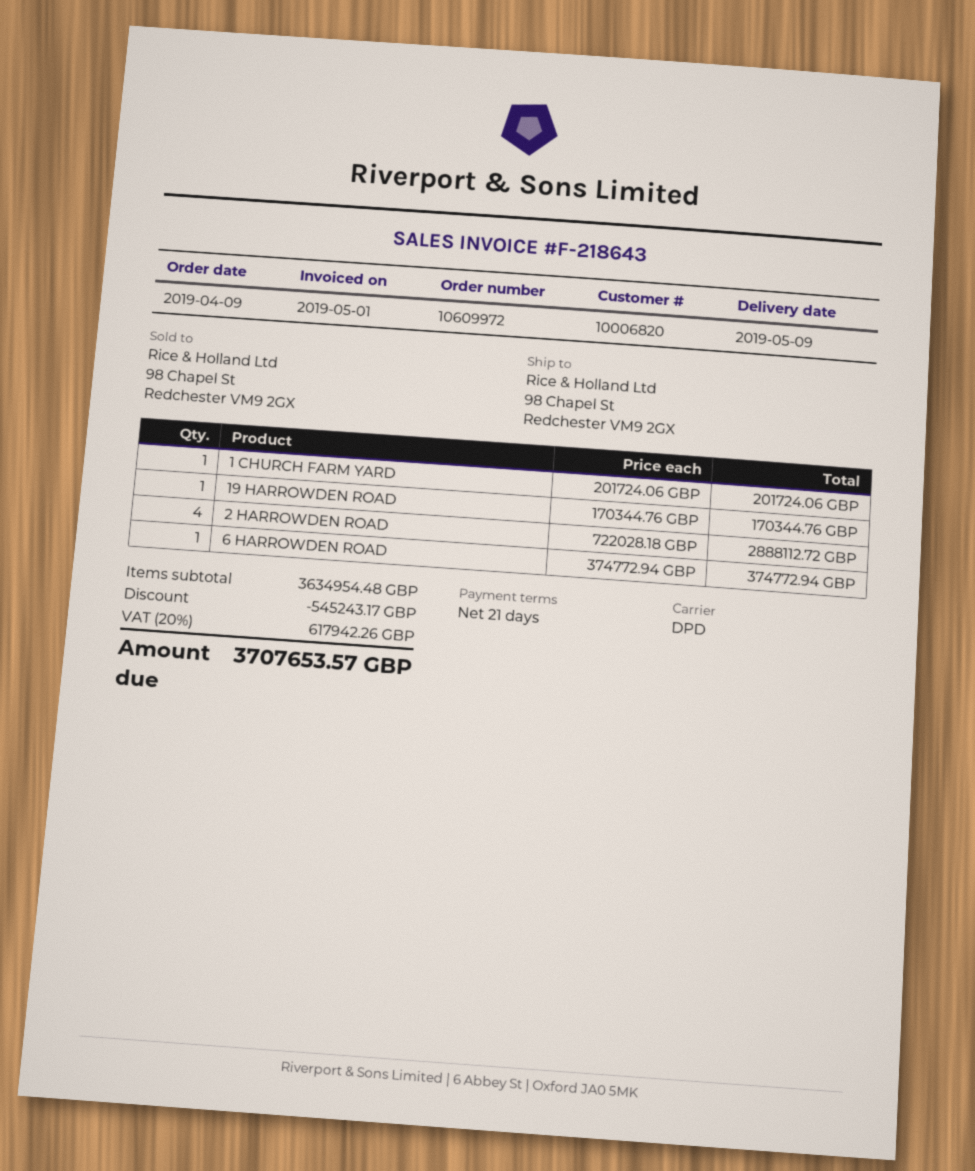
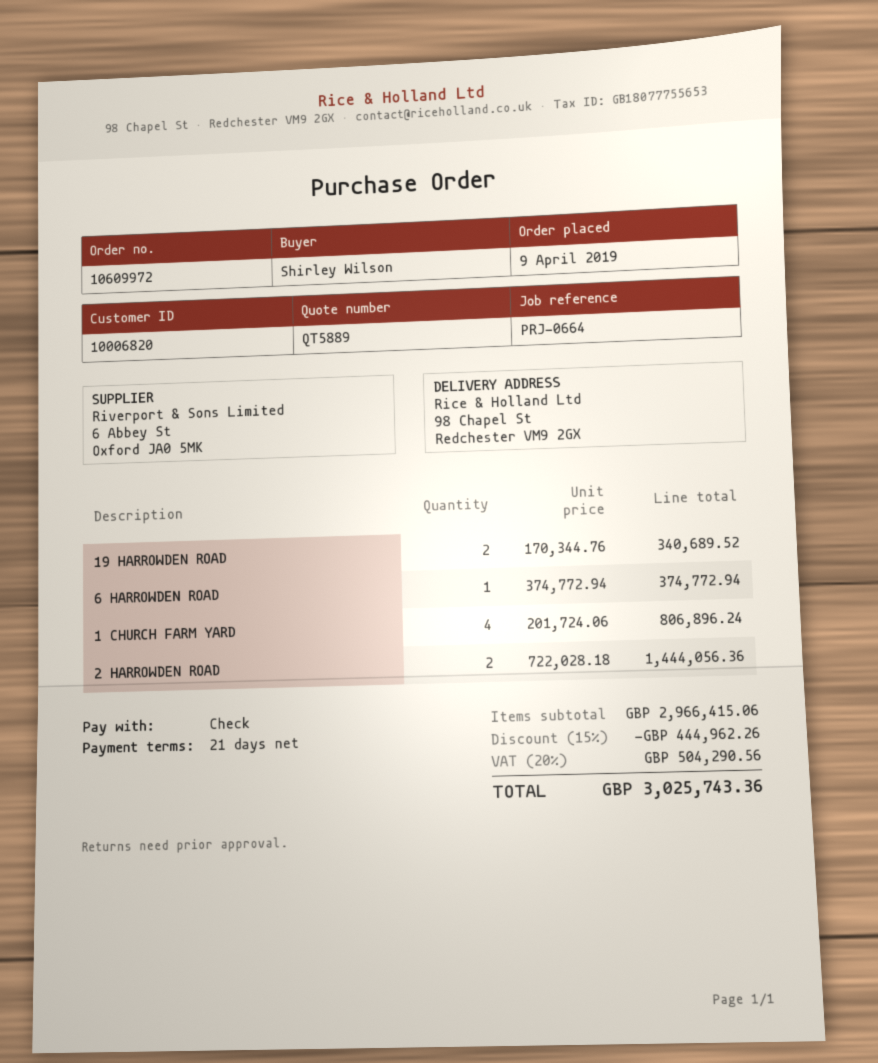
1 CHURCH FARM YARD: 1 x 201724.06 = 201724.06 -> 4 x 201724.06 = 806896.24
19 HARROWDEN ROAD: 1 x 170344.76 = 170344.76 -> 2 x 170344.76 = 340689.52
2 HARROWDEN ROAD: 4 x 722028.18 = 2888112.72 -> 2 x 722028.18 = 1444056.36
subtotal: 3634954.48 -> 2966415.06
discount: 545243.17 -> 444962.26
tax: 20% = 617942.26 -> 20% = 504290.56
total: 3707653.57 -> 3025743.36

